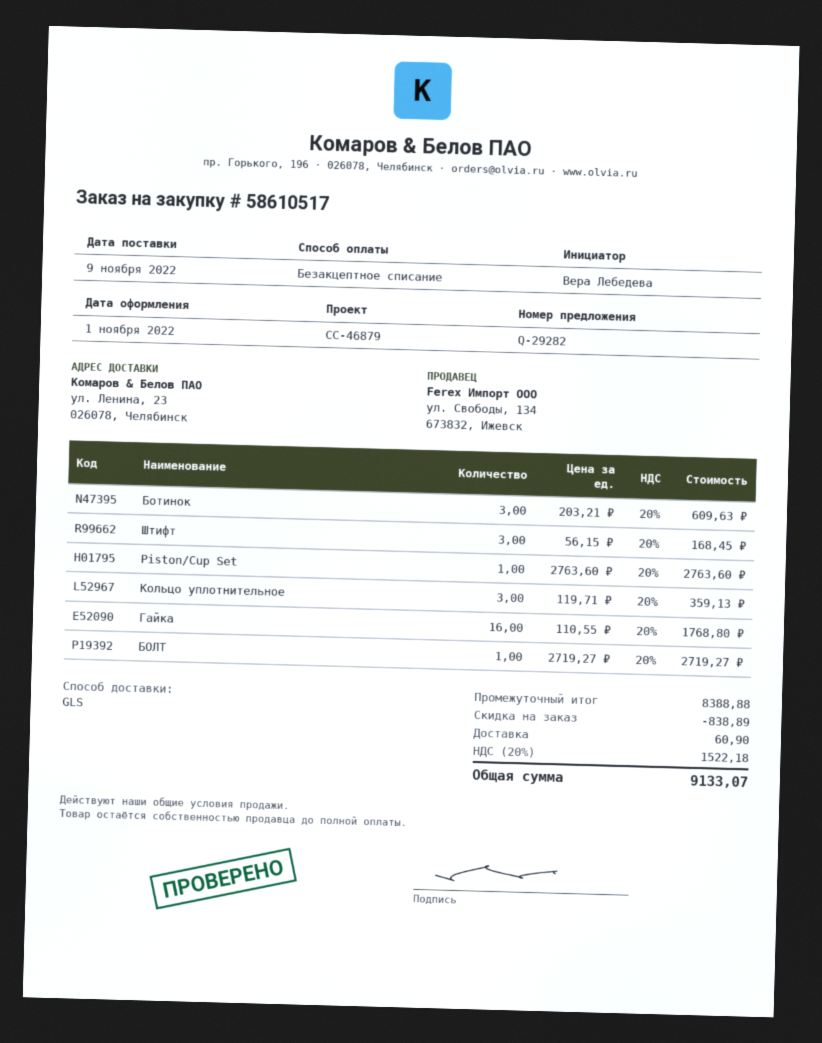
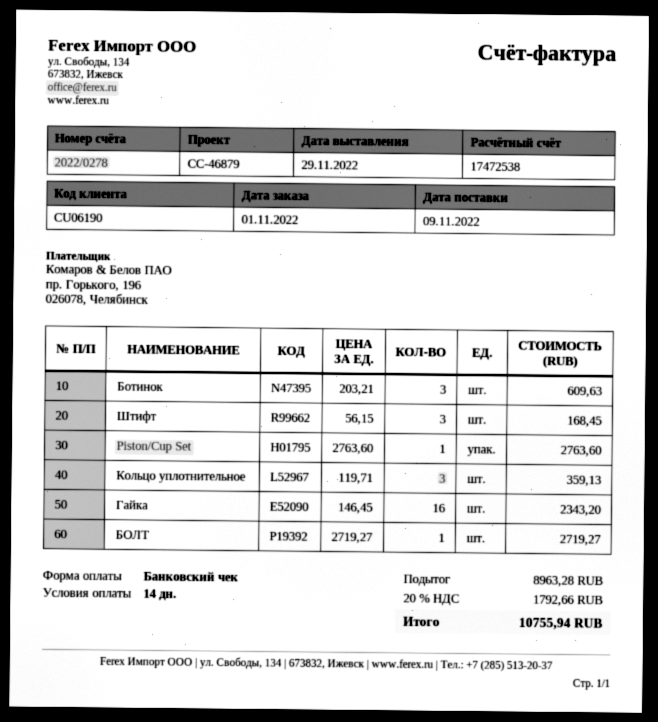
payment method: direct debit -> cheque
Гайка: 16 x 110.55 = 1768.80 -> 16 x 146.45 = 2343.20
subtotal: 8388.88 -> 8963.28
discount: 838.89 -> none
shipping: 60.90 -> none
tax: 20% = 1522.18 -> 20% = 1792.66
total: 9133.07 -> 10755.94

